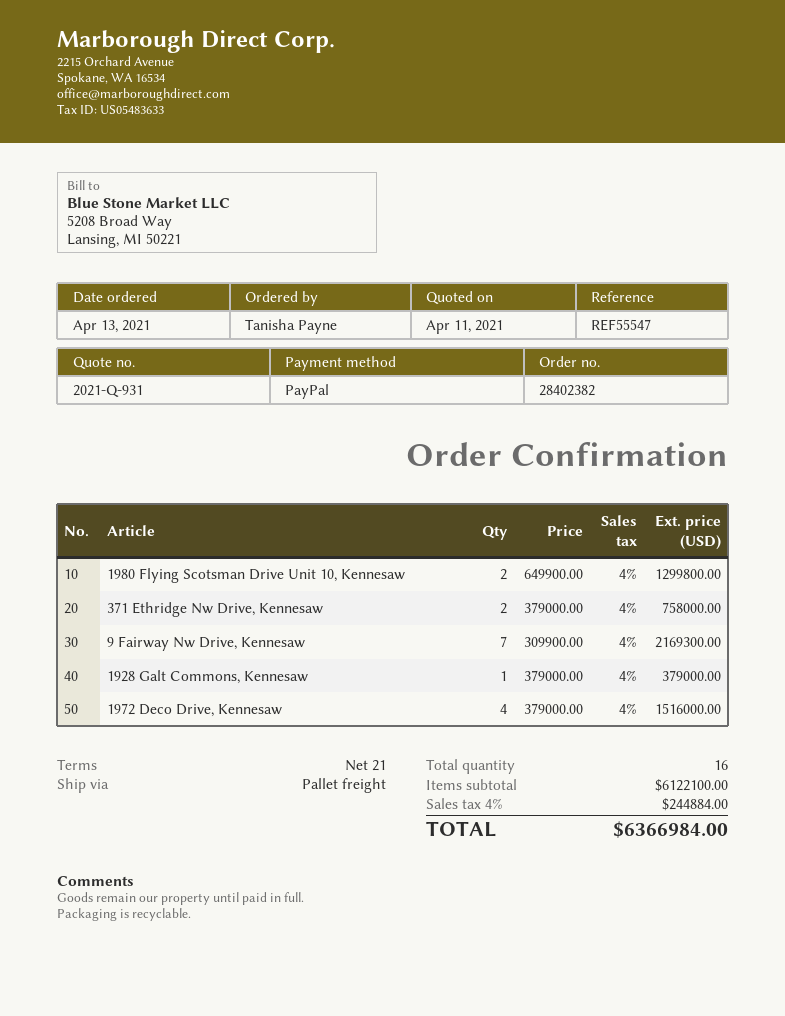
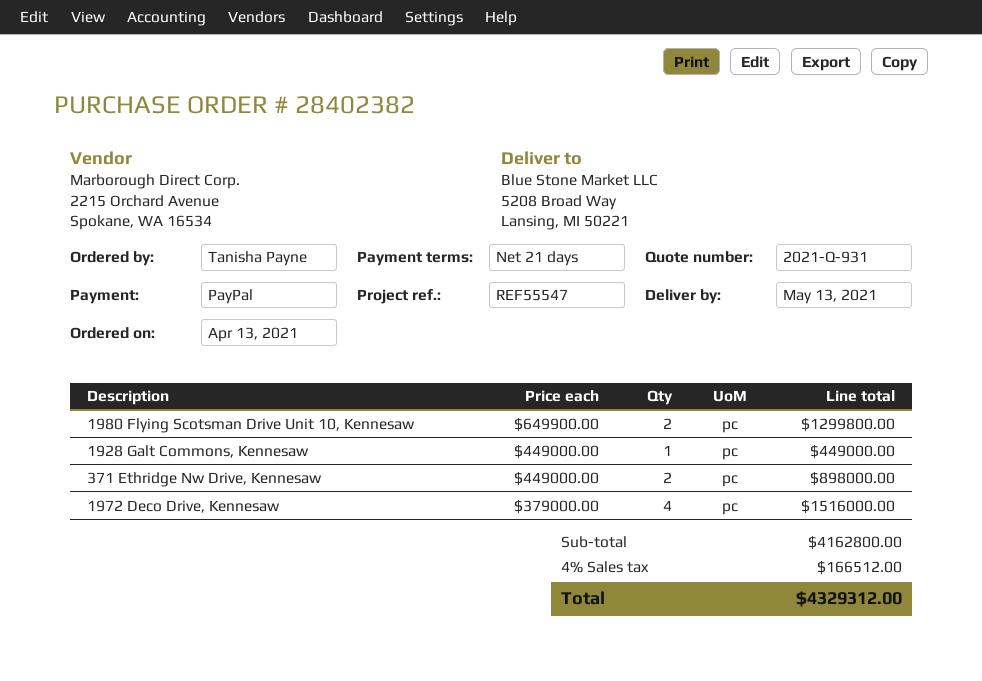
371 Ethridge Nw Drive, Kennesaw: 2 x 379000.00 = 758000.00 -> 2 x 449000.00 = 898000.00
9 Fairway Nw Drive, Kennesaw: 7 x 309900.00 = 2169300.00 -> none
1928 Galt Commons, Kennesaw: 1 x 379000.00 = 379000.00 -> 1 x 449000.00 = 449000.00
subtotal: 6122100.00 -> 4162800.00
tax: 4% = 244884.00 -> 4% = 166512.00
total: 6366984.00 -> 4329312.00

